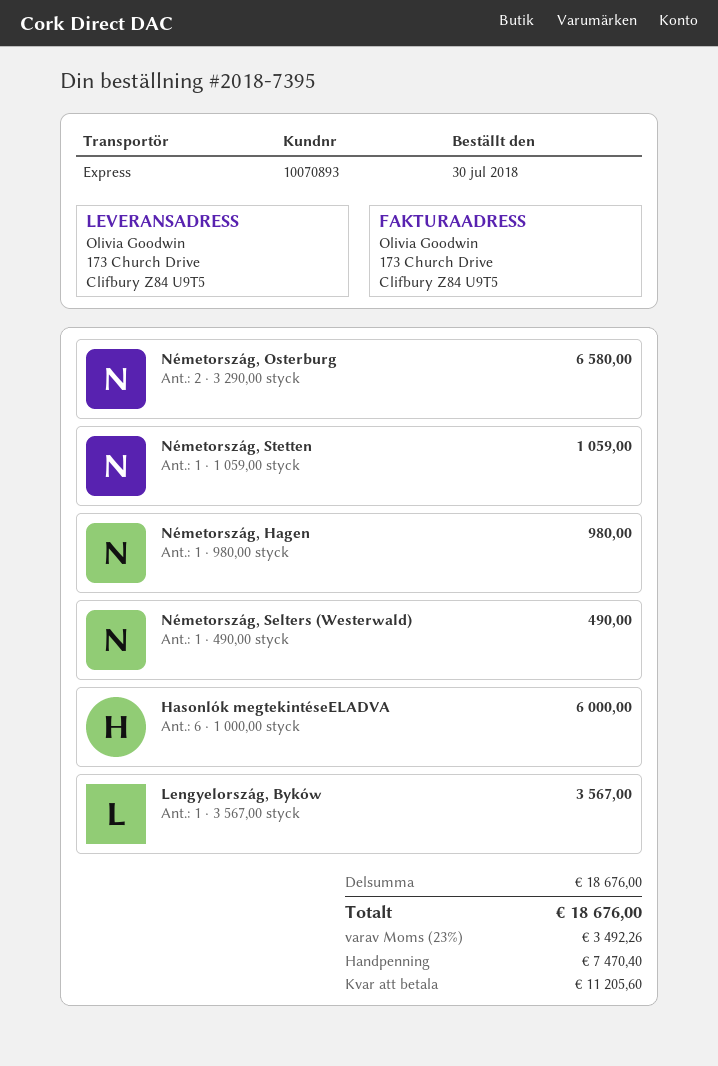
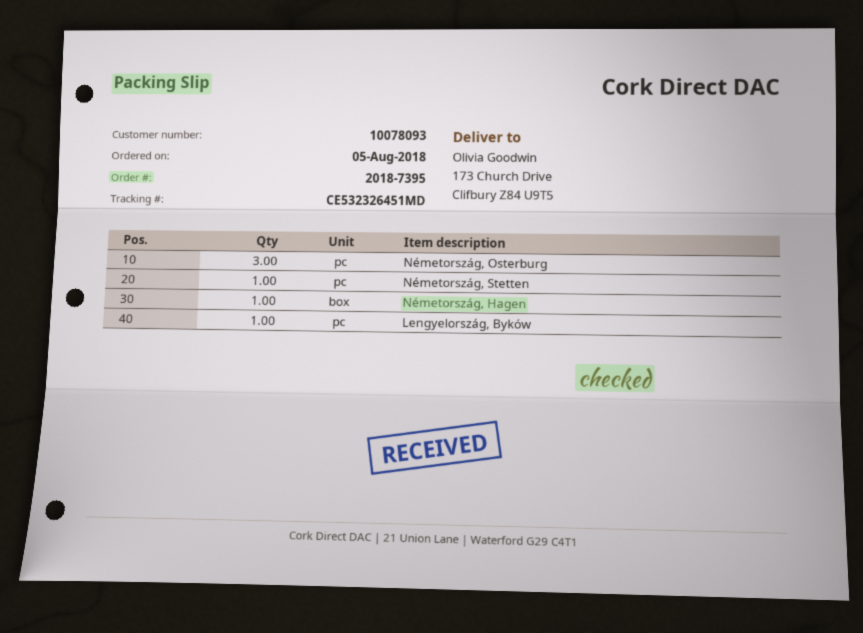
order date: 2018-07-30 -> 2018-08-05
customer number: 10070893 -> 10078093
Németország, Osterburg: 2 -> 3
Németország, Selters (Westerwald): 1 -> none
Hasonlók megtekintéseELADVA: 6 -> none

